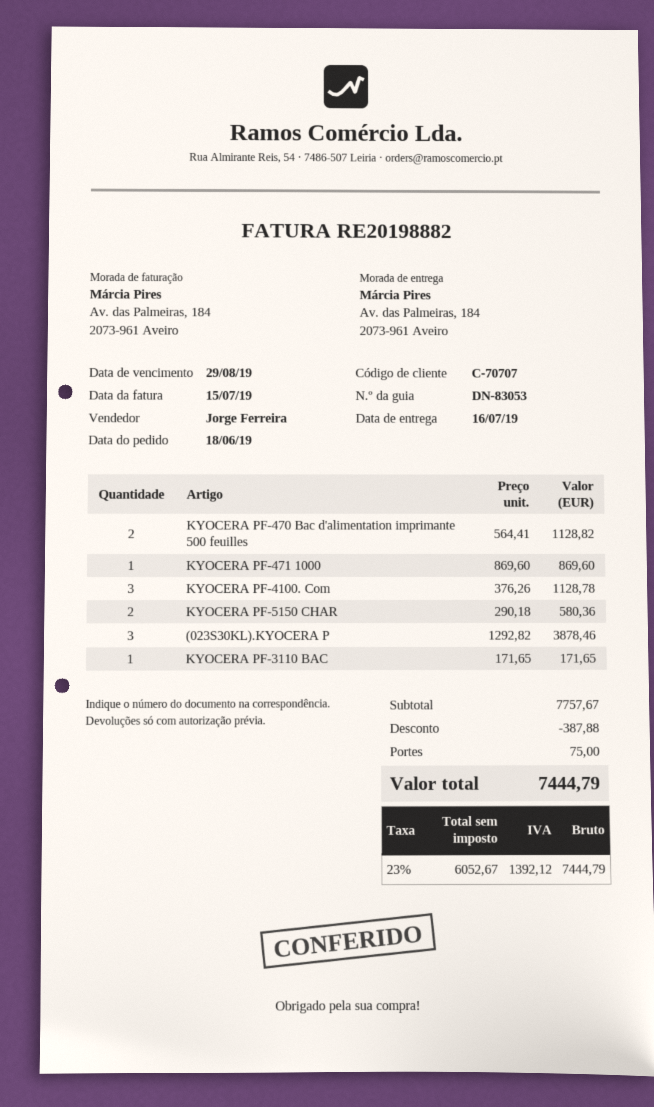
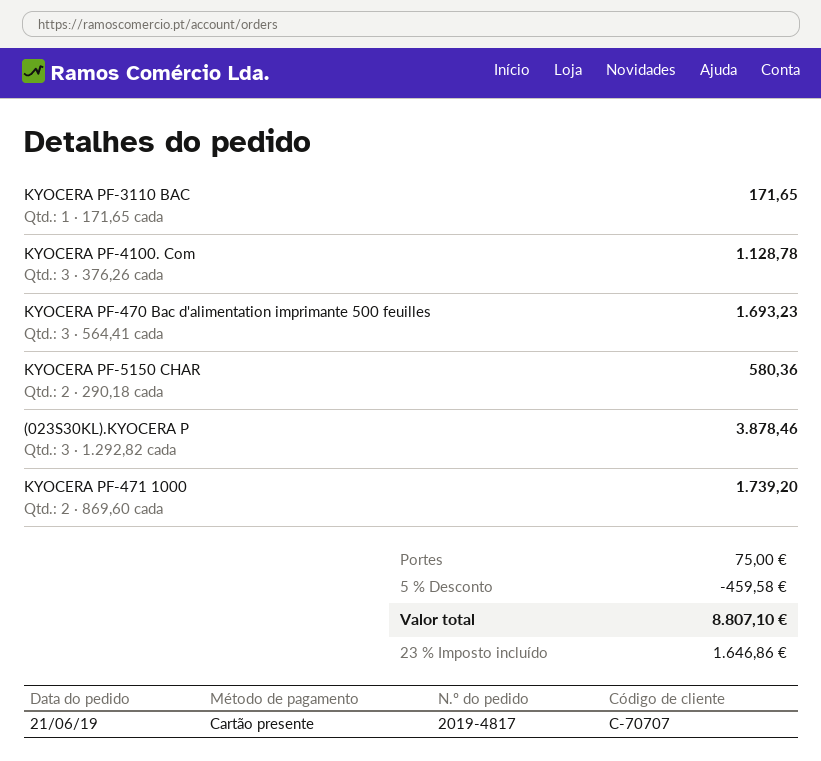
order date: 2019-06-18 -> 2019-06-21
KYOCERA PF-470 Bac d'alimentation imprimante 500 feuilles: 2 x 564.41 = 1128.82 -> 3 x 564.41 = 1693.23
KYOCERA PF-471 1000: 1 x 869.60 = 869.60 -> 2 x 869.60 = 1739.20
discount: 387.88 -> 459.58
tax: 23% = 1392.12 -> 23% = 1646.86
total: 7444.79 -> 8807.10

